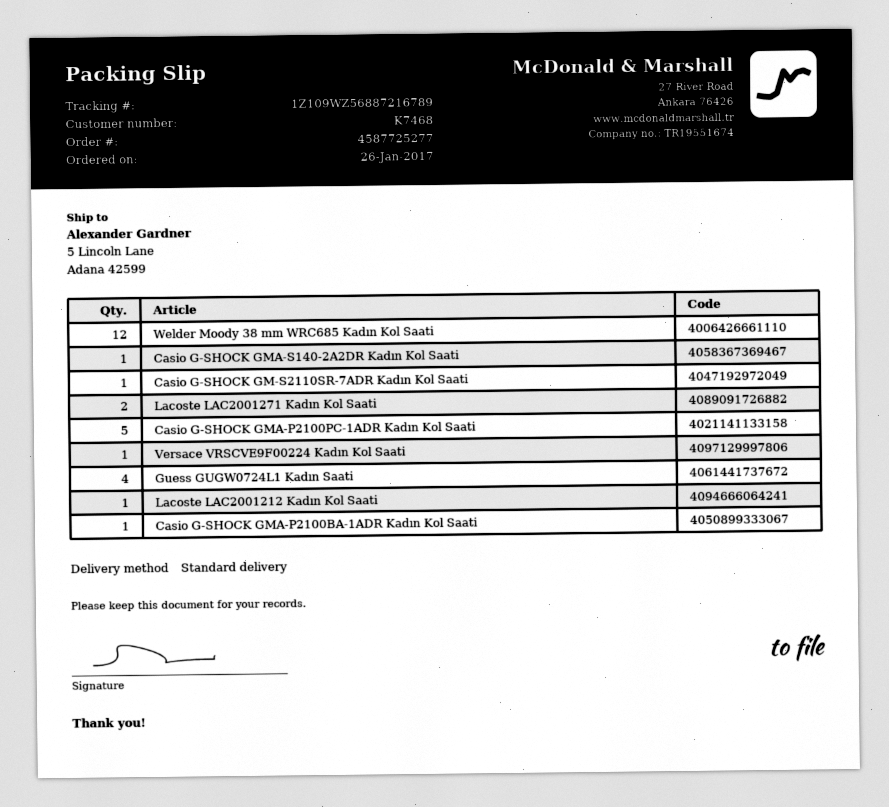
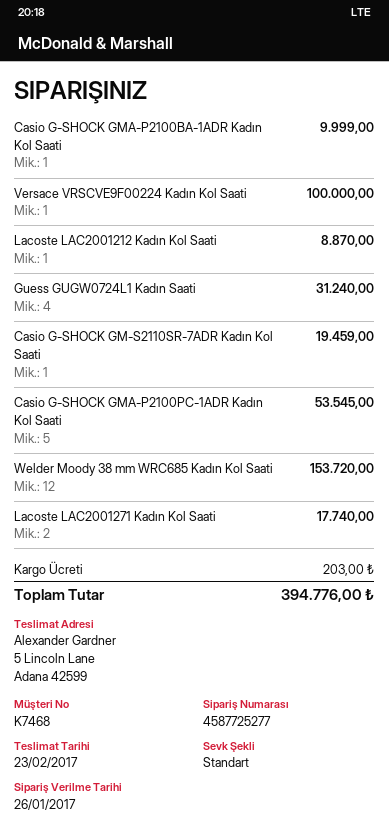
Casio G-SHOCK GMA-S140-2A2DR Kadın Kol Saati: 1 -> none

